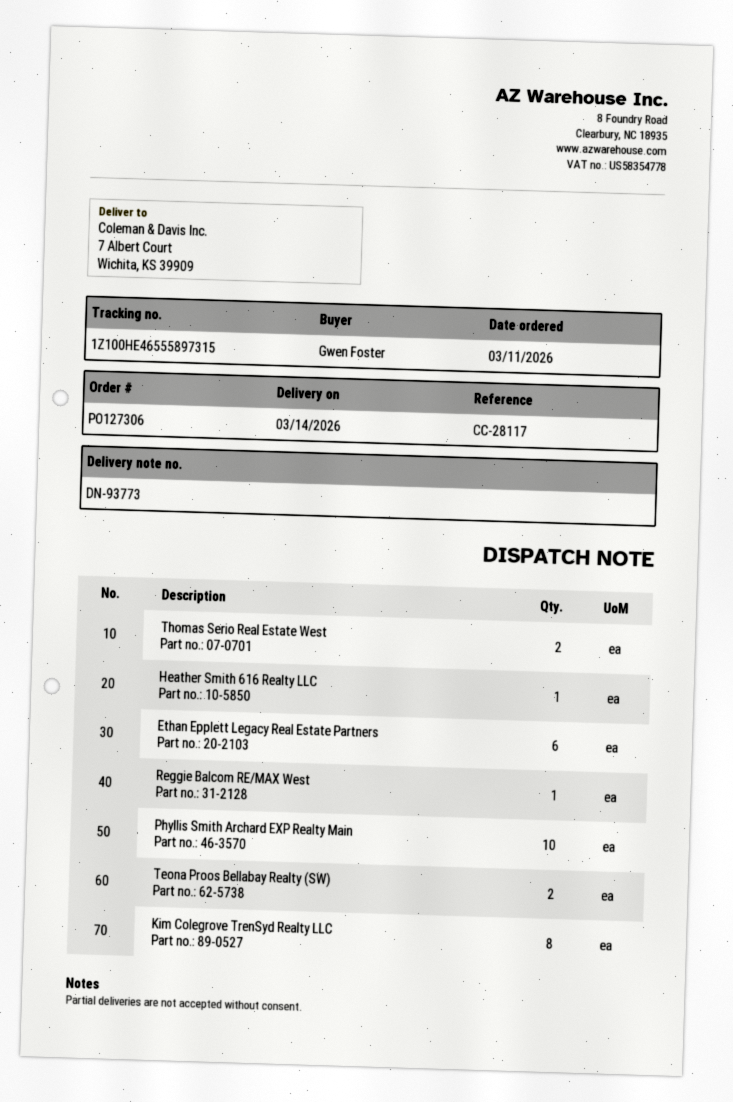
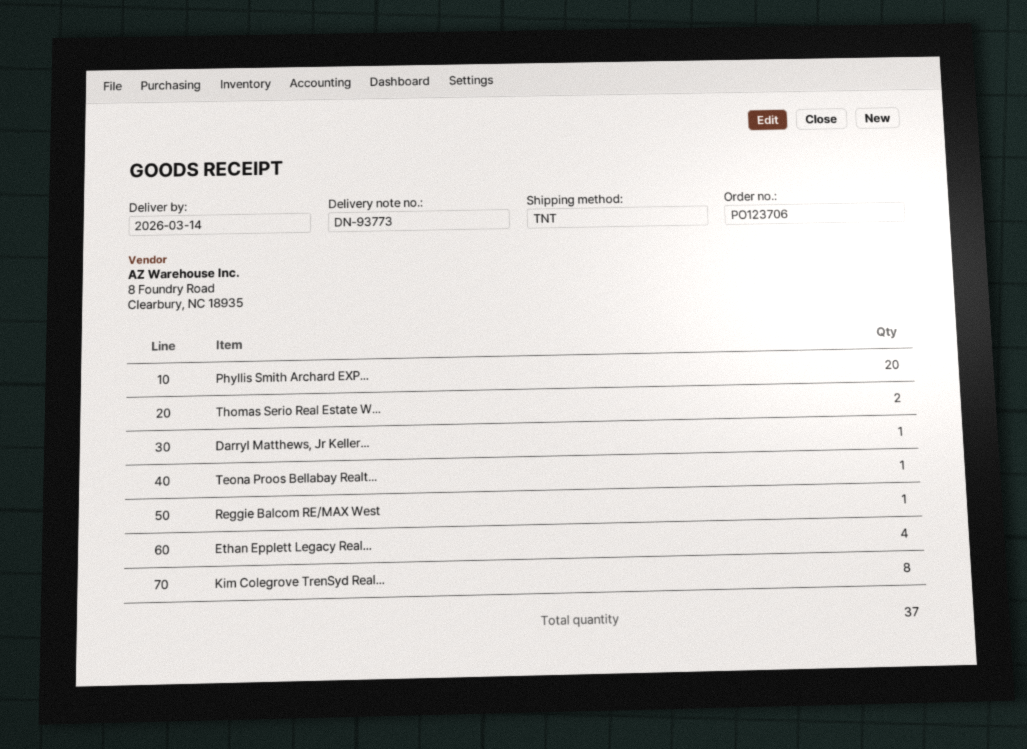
order number: PO127306 -> PO123706
Heather Smith 616 Realty LLC: 1 -> none
Ethan Epplett Legacy Real Estate Partners: 6 -> 4
Phyllis Smith Archard EXP Realty Main: 10 -> 20
Teona Proos Bellabay Realty (SW): 2 -> 1
Darryl Matthews, Jr Keller...: none -> 1

